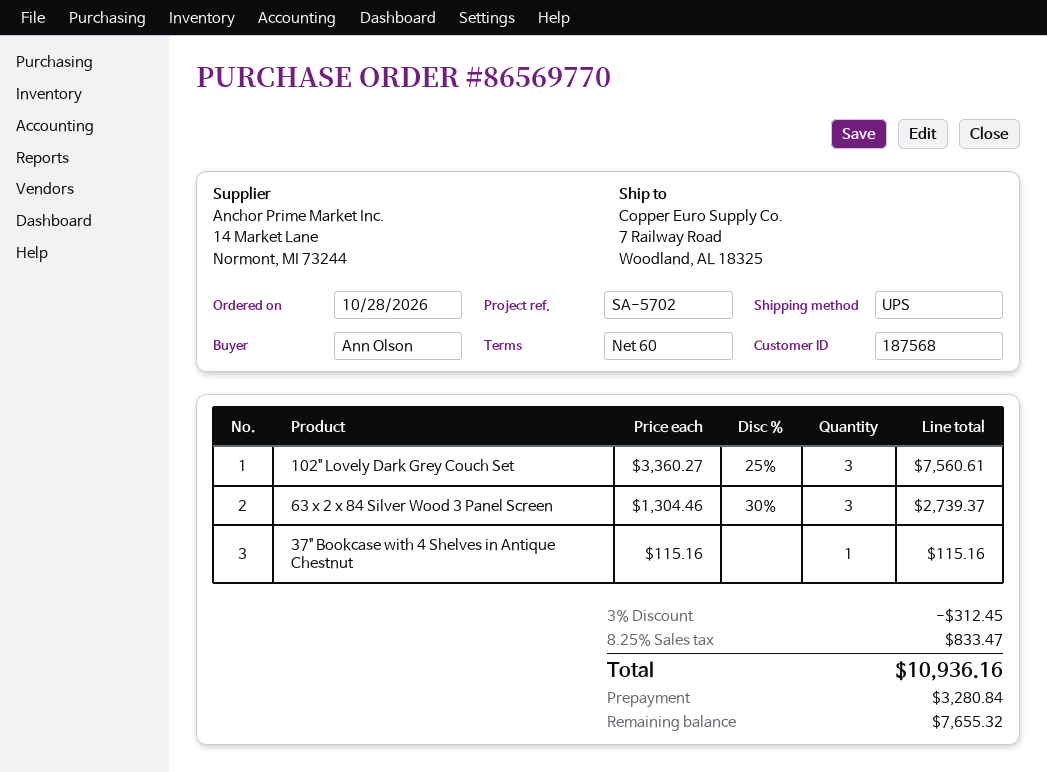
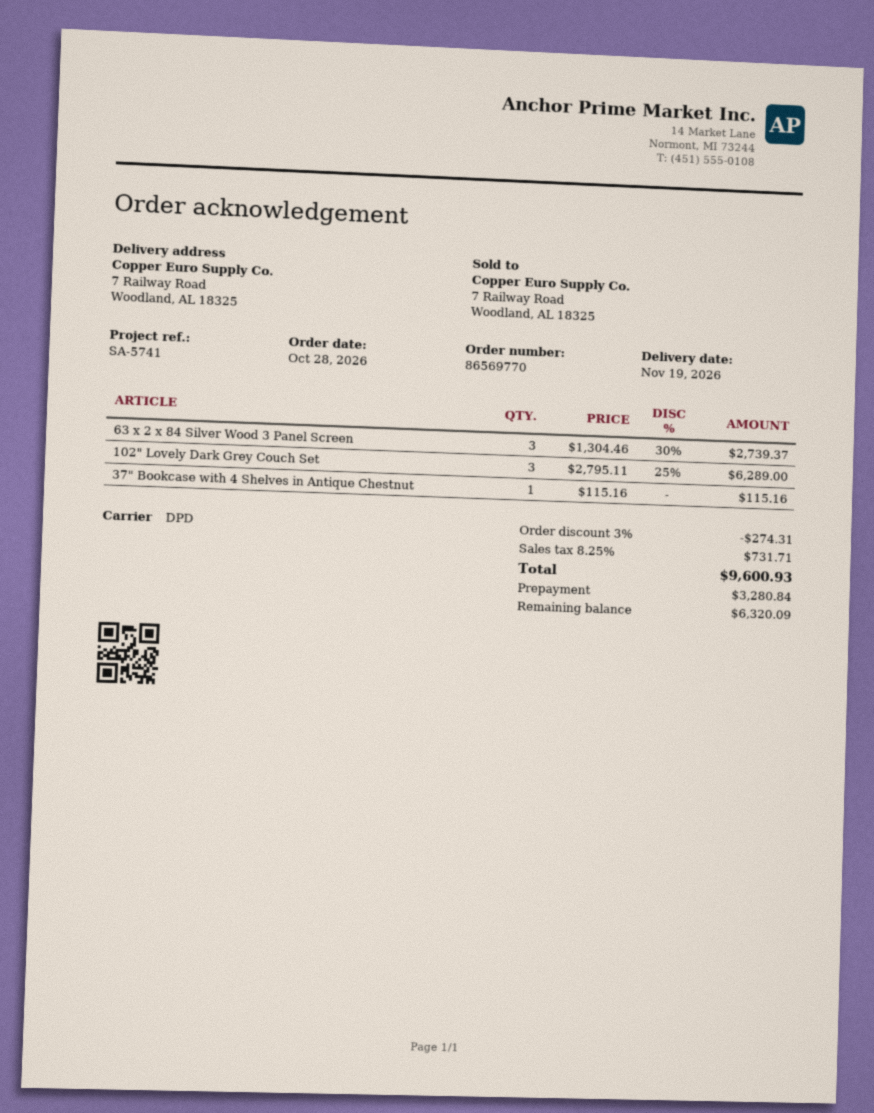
reference: SA-5702 -> SA-5741
shipping method: UPS -> DPD
102" Lovely Dark Grey Couch Set: 3 x 3360.27 - 25% = 7560.61 -> 3 x 2795.11 - 25% = 6289.00
discount: 3% = 312.45 -> 3% = 274.31
tax: 8.25% = 833.47 -> 8.25% = 731.71
total: 10936.16 -> 9600.93
balance: 7655.32 -> 6320.09

